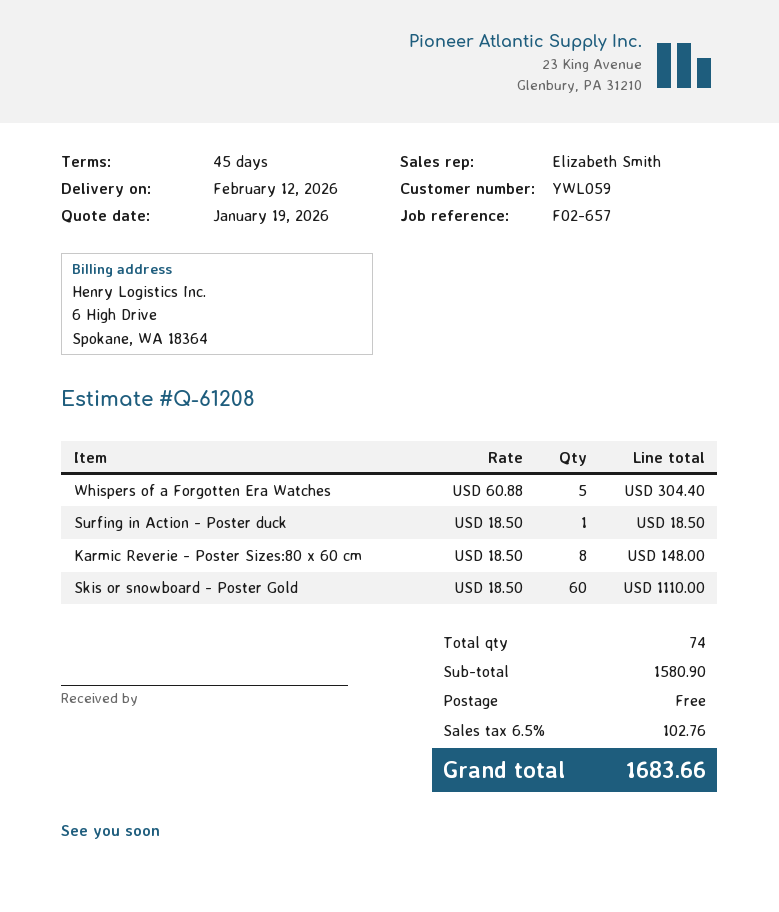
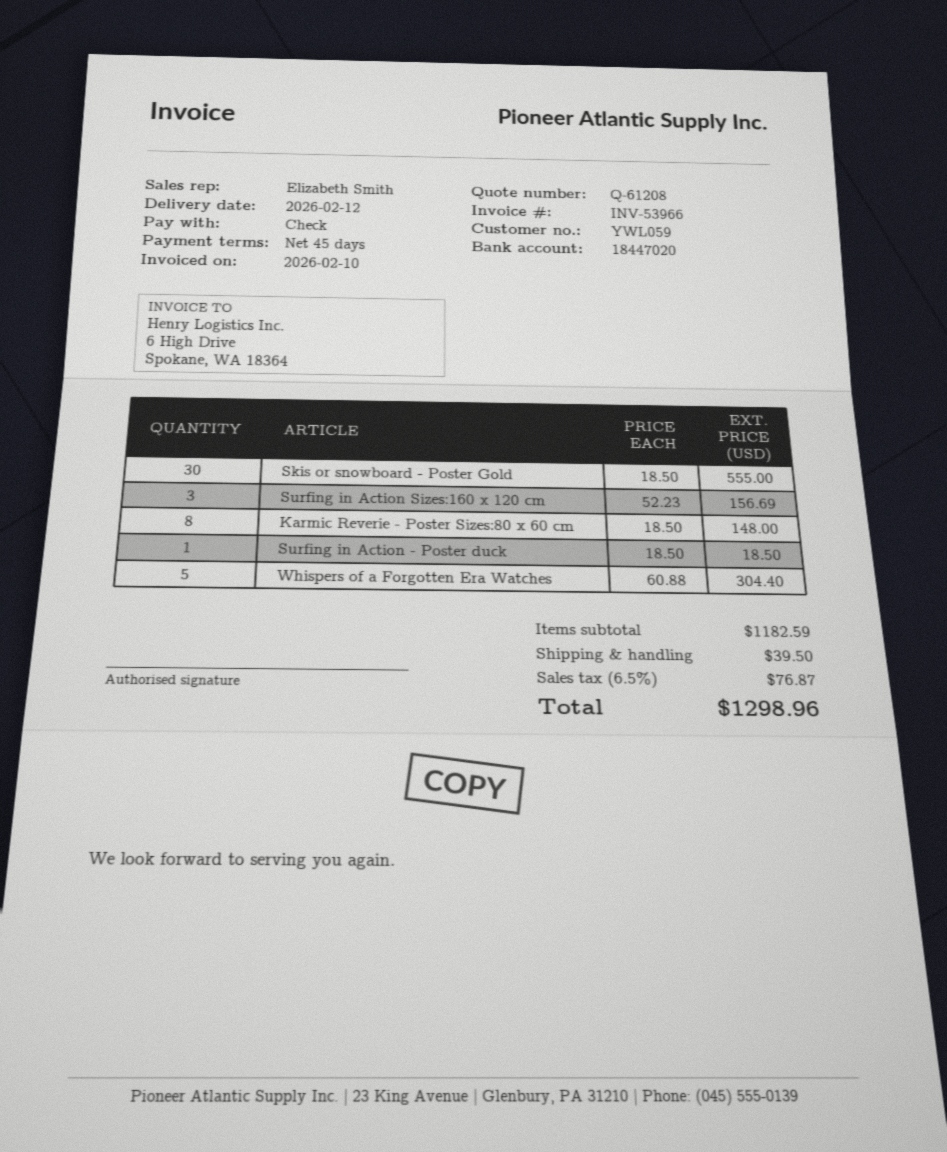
Skis or snowboard - Poster Gold: 60 x 18.50 = 1110.00 -> 30 x 18.50 = 555.00
Surfing in Action Sizes:160 x 120 cm: none -> 3 x 52.23 = 156.69
subtotal: 1580.90 -> 1182.59
shipping: 0.00 -> 39.50
tax: 6.5% = 102.76 -> 6.5% = 76.87
total: 1683.66 -> 1298.96

